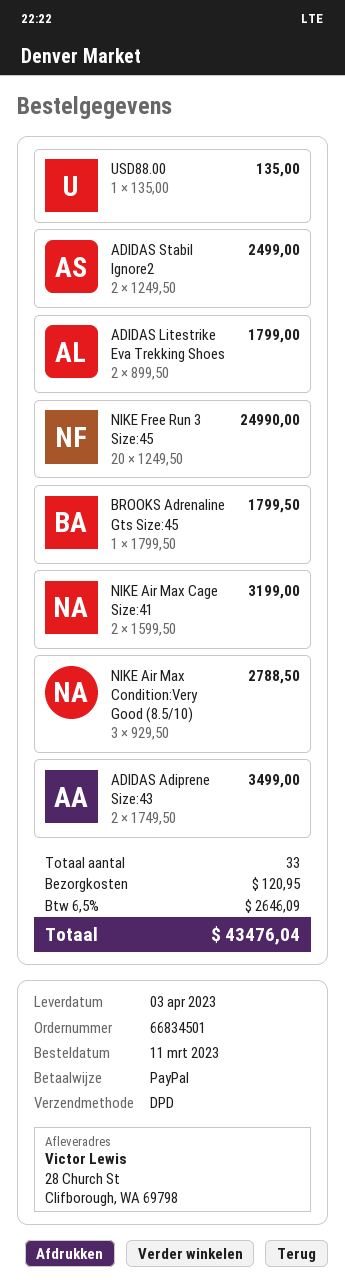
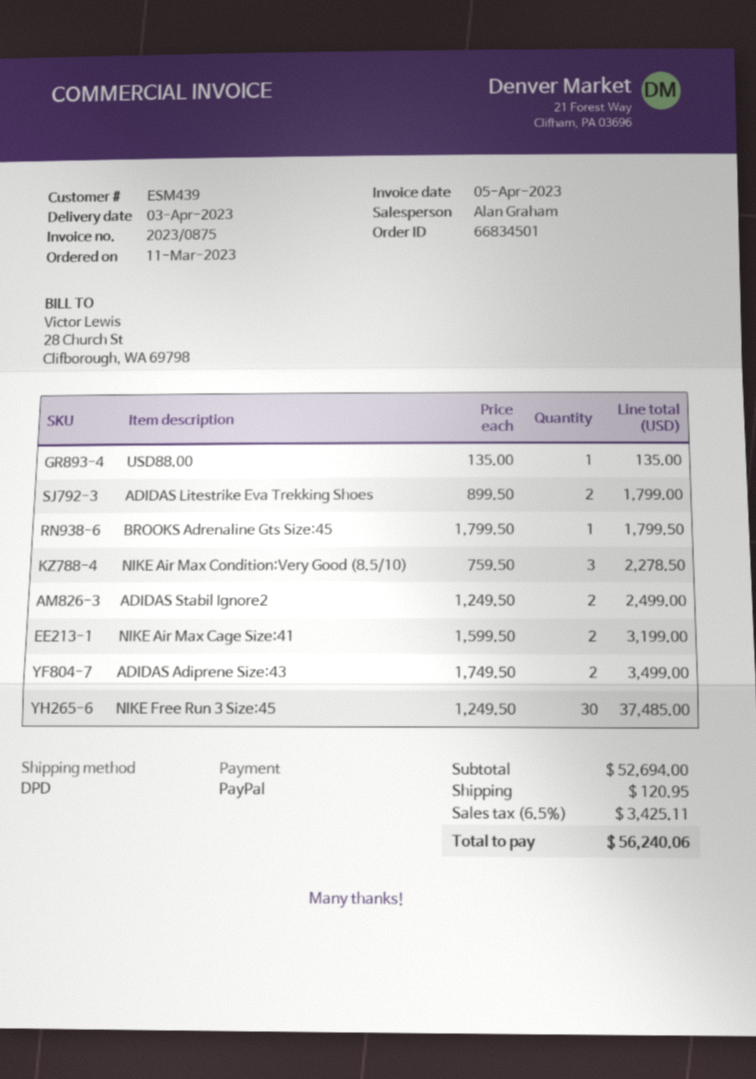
NIKE Free Run 3 Size:45: 20 x 1249.50 = 24990.00 -> 30 x 1249.50 = 37485.00
NIKE Air Max Condition:Very Good (8.5/10): 3 x 929.50 = 2788.50 -> 3 x 759.50 = 2278.50
tax: 6.5% = 2646.09 -> 6.5% = 3425.11
total: 43476.04 -> 56240.06

